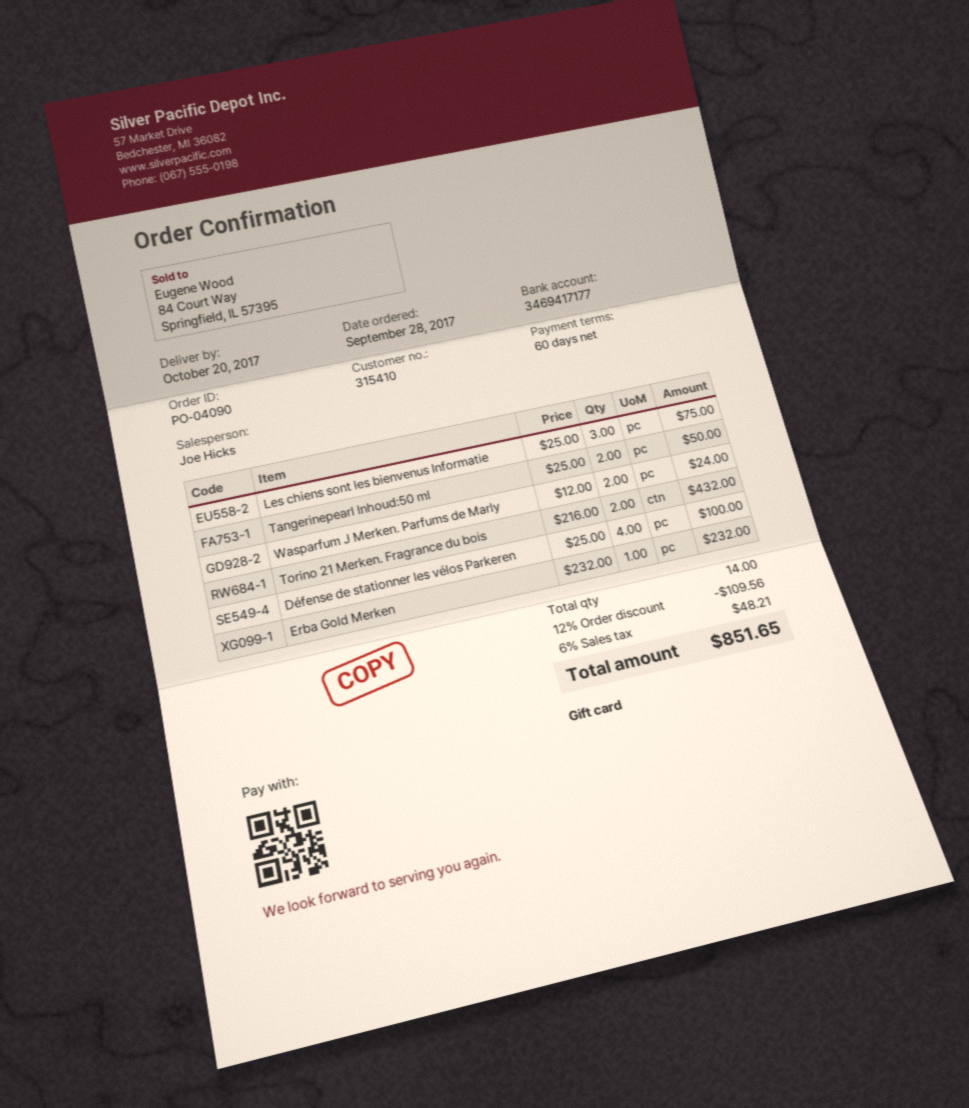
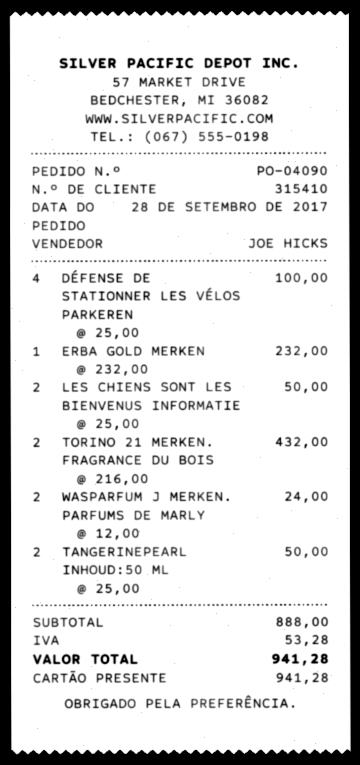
Les chiens sont les bienvenus Informatie: 3 x 25.00 = 75.00 -> 2 x 25.00 = 50.00
discount: 12% = 109.56 -> none
tax: 48.21 -> 53.28
total: 851.65 -> 941.28

